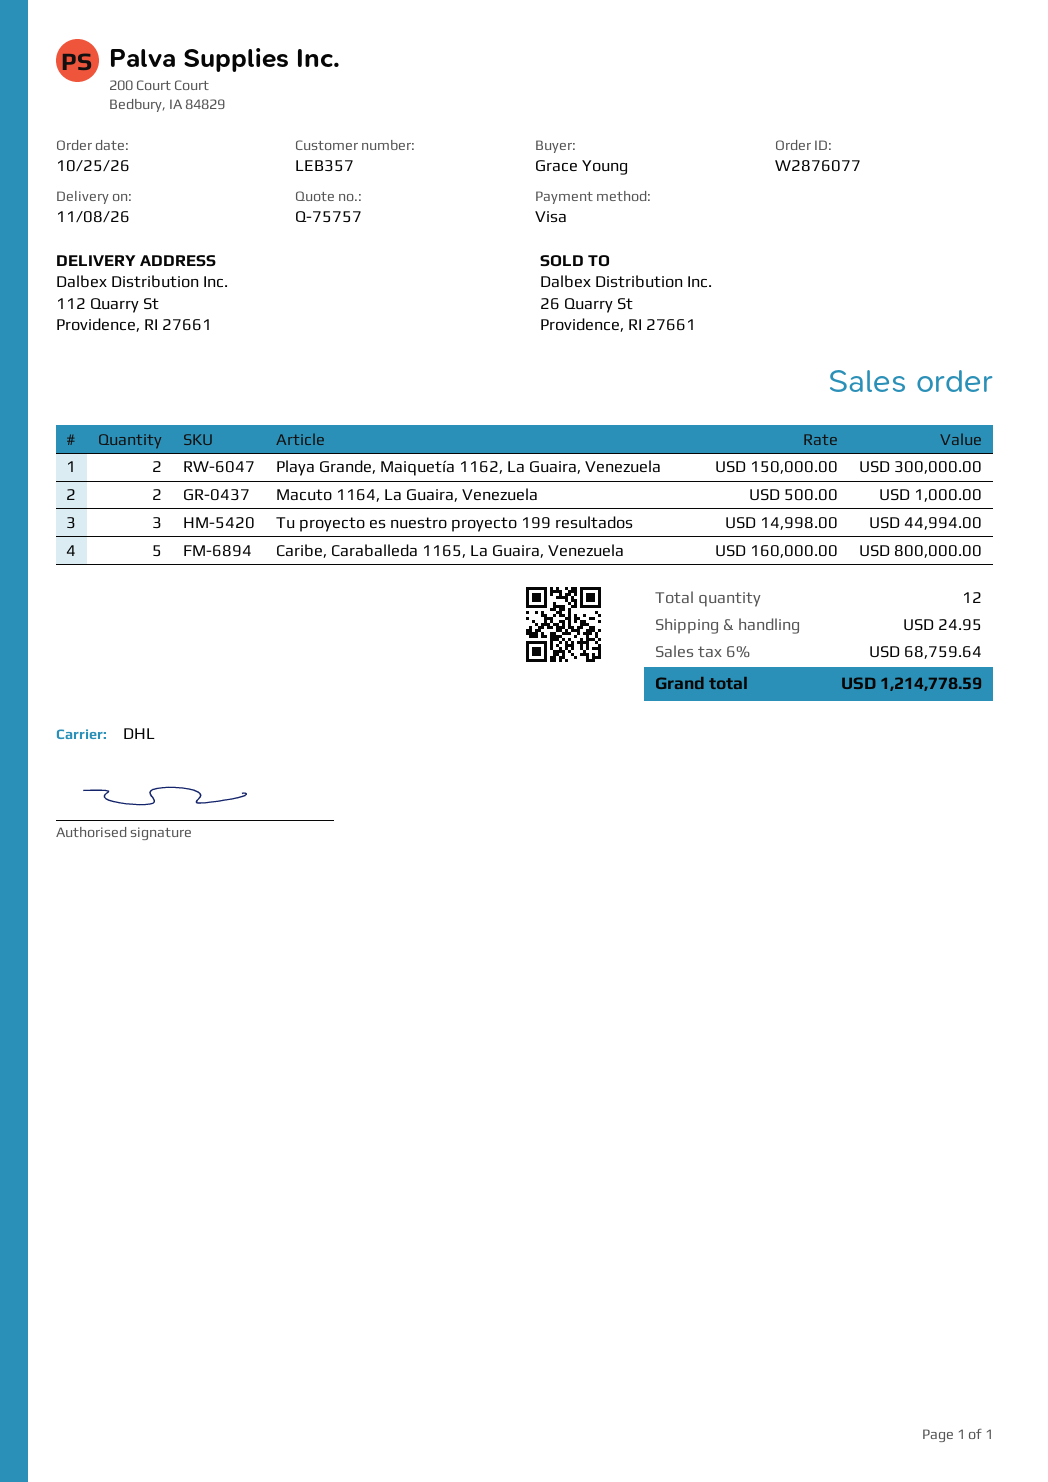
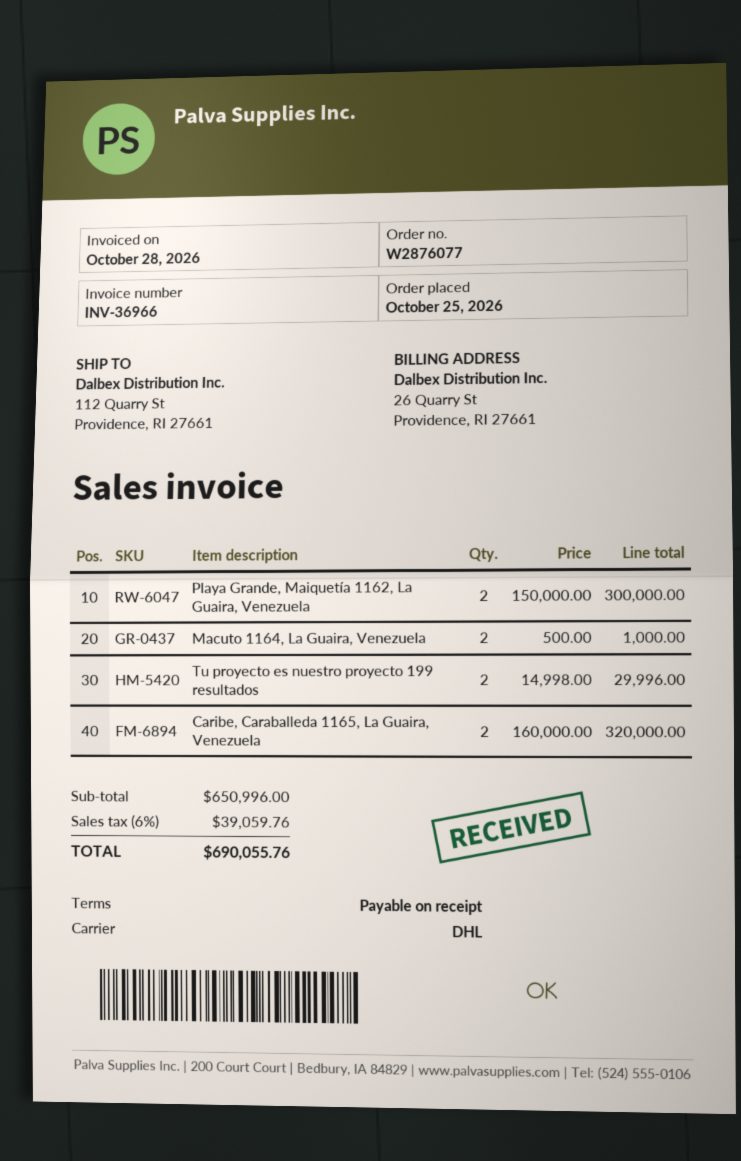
Tu proyecto es nuestro proyecto 199 resultados: 3 x 14998.00 = 44994.00 -> 2 x 14998.00 = 29996.00
Caribe, Caraballeda 1165, La Guaira, Venezuela: 5 x 160000.00 = 800000.00 -> 2 x 160000.00 = 320000.00
shipping: 24.95 -> none
tax: 6% = 68759.64 -> 6% = 39059.76
total: 1214778.59 -> 690055.76

